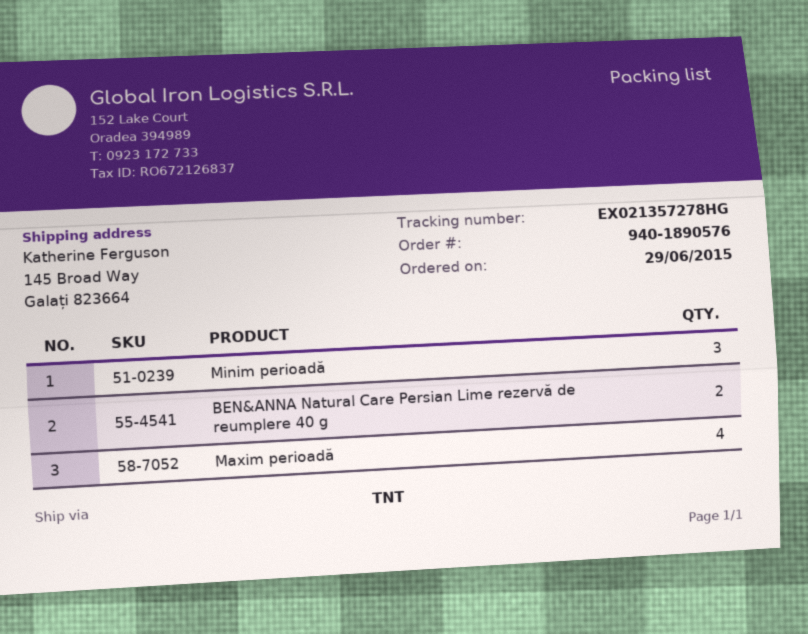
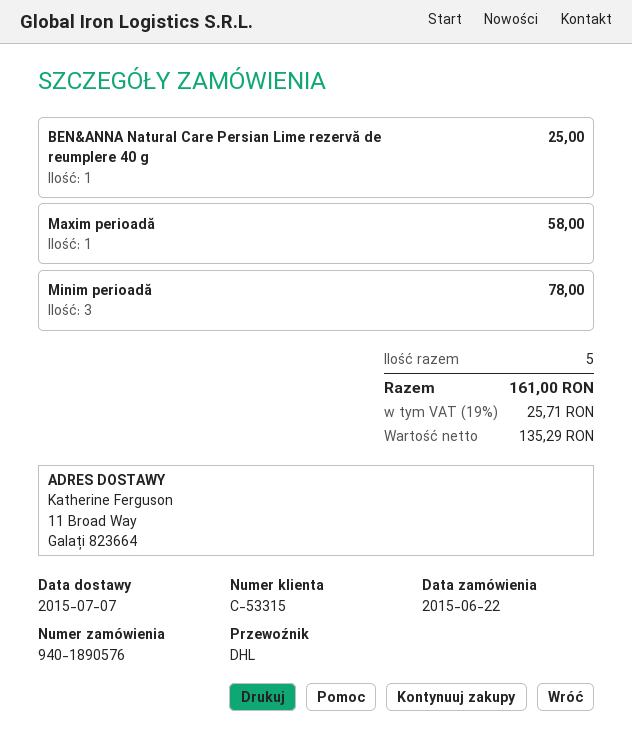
order date: 2015-06-29 -> 2015-06-22
shipping method: TNT -> DHL
ship to: 145 Broad Way, Galați 823664 -> 11 Broad Way, Galați 823664
BEN&ANNA Natural Care Persian Lime rezervă de reumplere 40 g: 2 -> 1
Maxim perioadă: 4 -> 1

